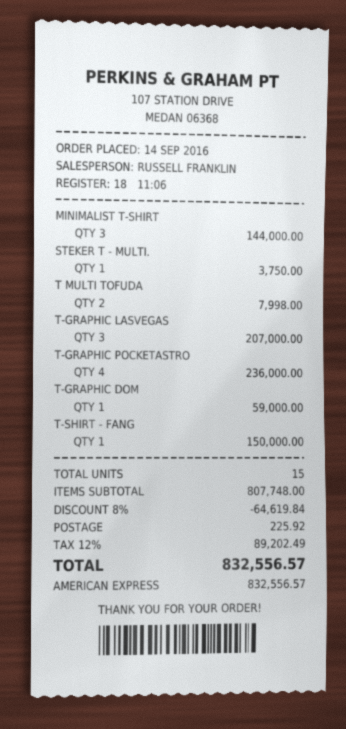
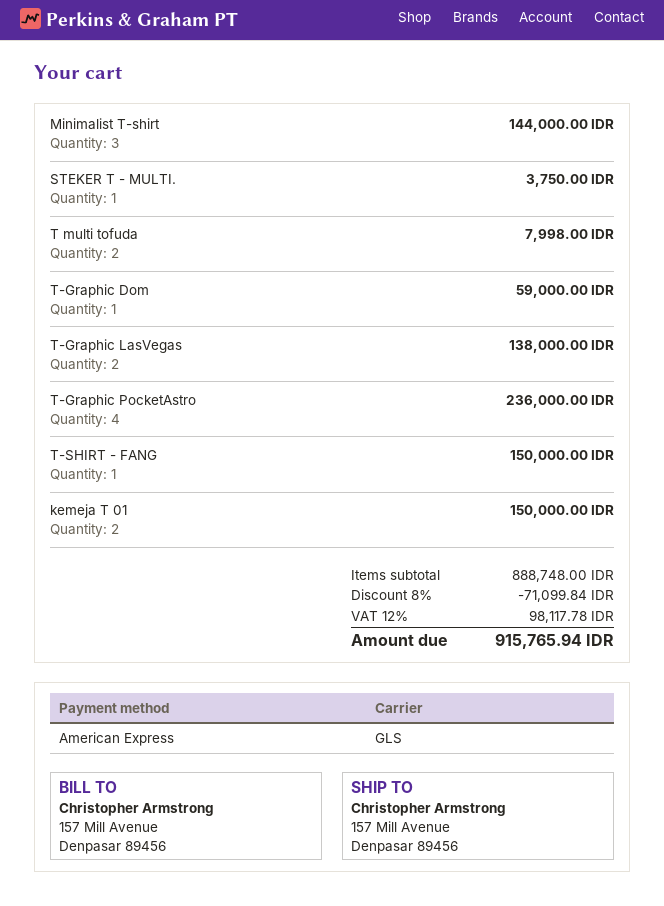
T-GRAPHIC LASVEGAS: 3 for 207000.00 -> 2 for 138000.00
kemeja T 01: none -> 2 for 150000.00
subtotal: 807748.00 -> 888748.00
discount: 8% = 64619.84 -> 8% = 71099.84
shipping: 225.92 -> none
tax: 12% = 89202.49 -> 12% = 98117.78
total: 832556.57 -> 915765.94

